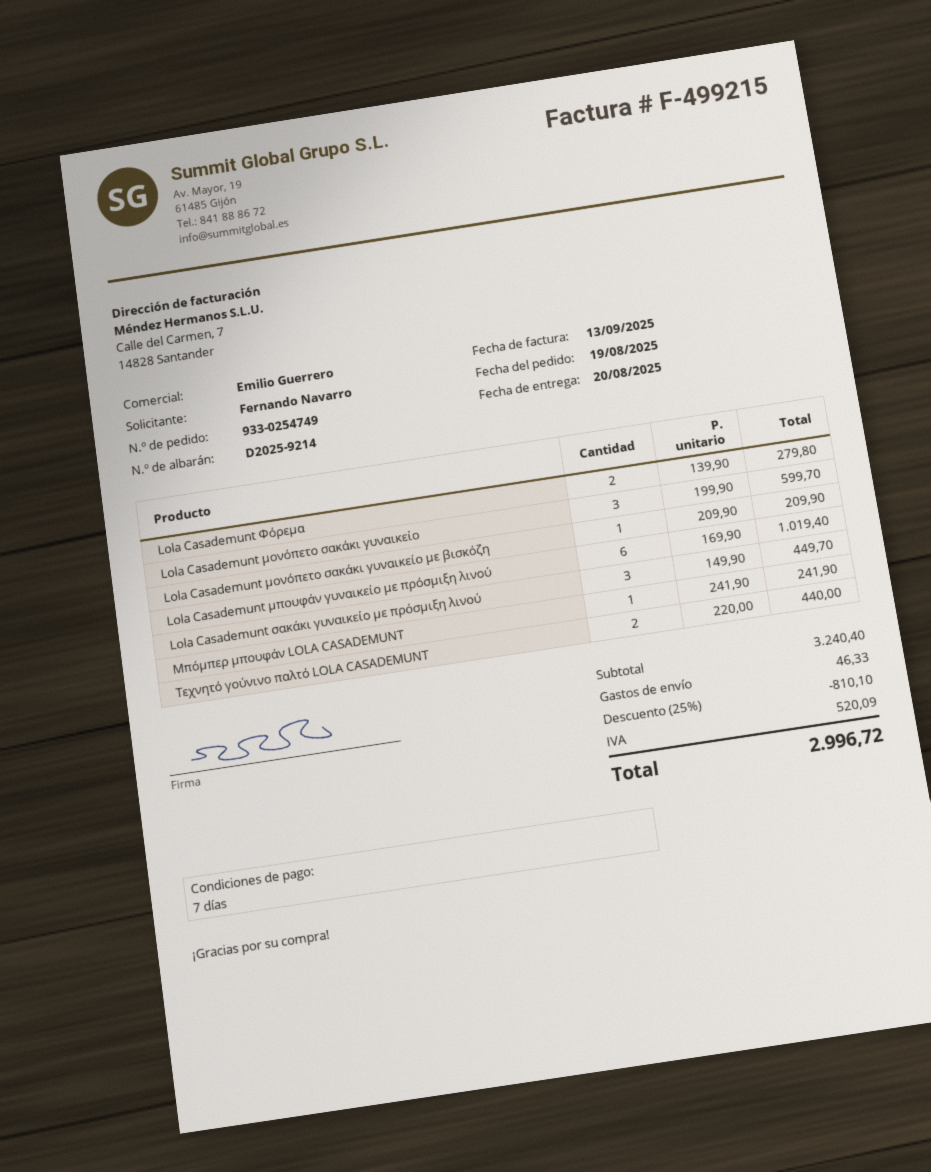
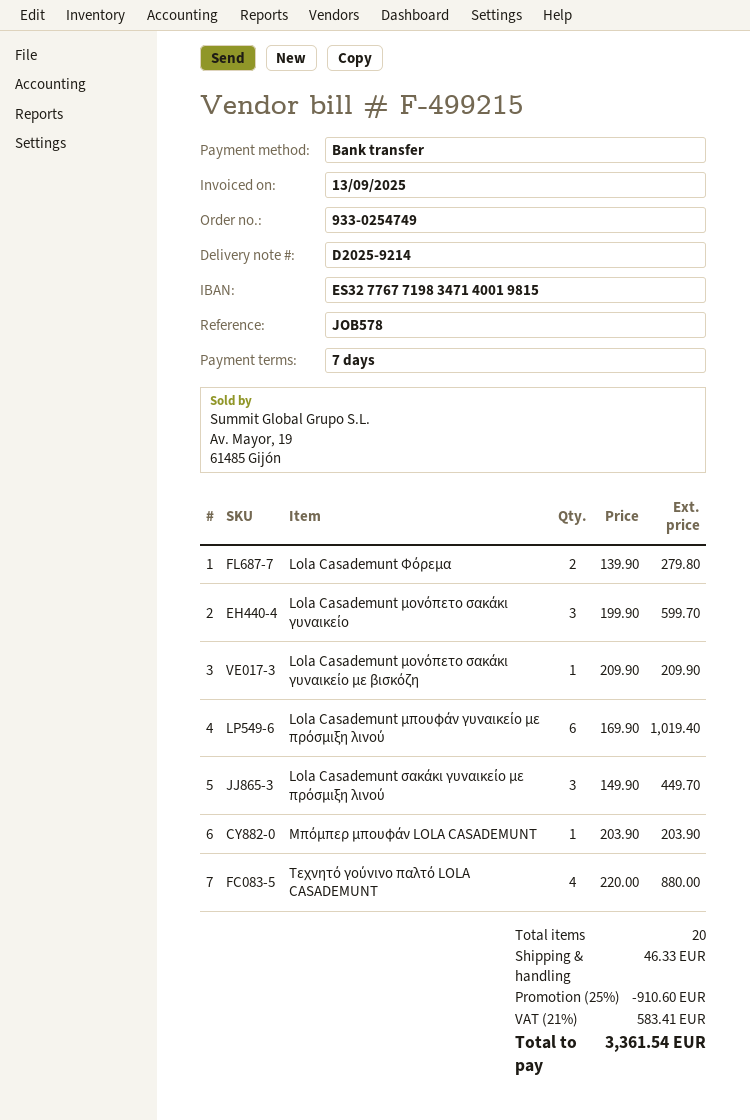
Μπόμπερ μπουφάν LOLA CASADEMUNT: 1 x 241.90 = 241.90 -> 1 x 203.90 = 203.90
Τεχνητό γούνινο παλτό LOLA CASADEMUNT: 2 x 220.00 = 440.00 -> 4 x 220.00 = 880.00
discount: 25% = 810.10 -> 25% = 910.60
tax: 520.09 -> 583.41
total: 2996.72 -> 3361.54

